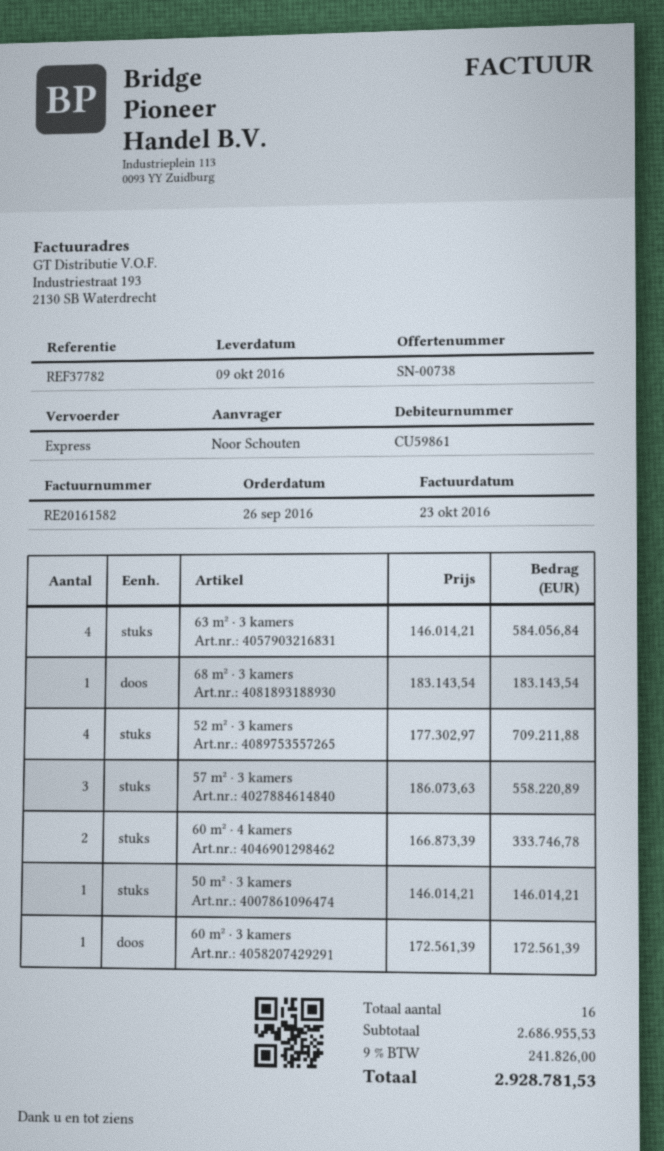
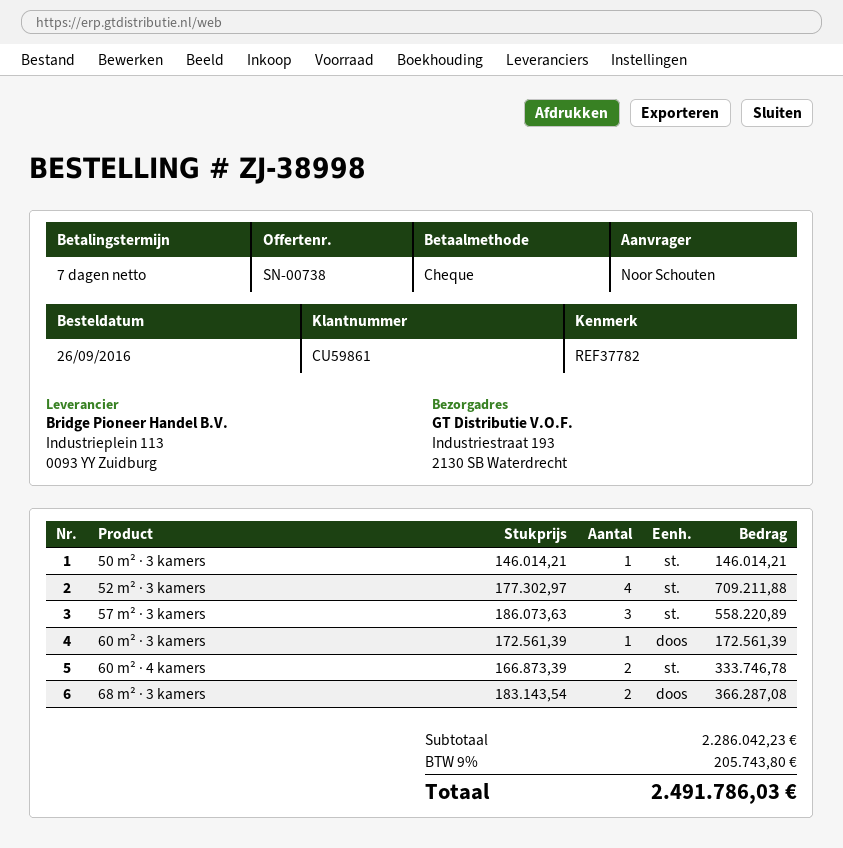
63 m² · 3 kamers: 4 x 146014.21 = 584056.84 -> none
68 m² · 3 kamers: 1 x 183143.54 = 183143.54 -> 2 x 183143.54 = 366287.08
subtotal: 2686955.53 -> 2286042.23
tax: 9% = 241826.00 -> 9% = 205743.80
total: 2928781.53 -> 2491786.03

